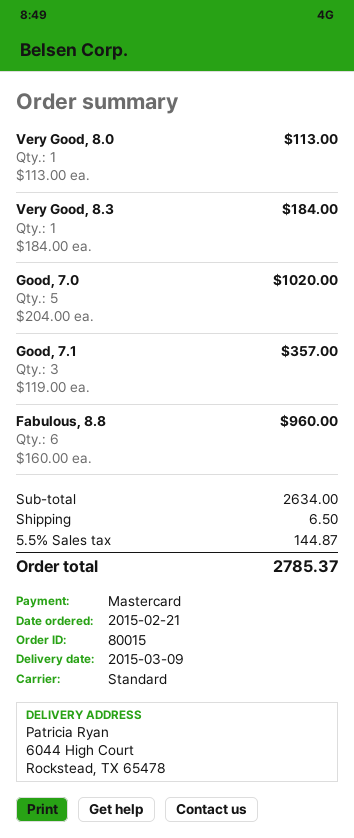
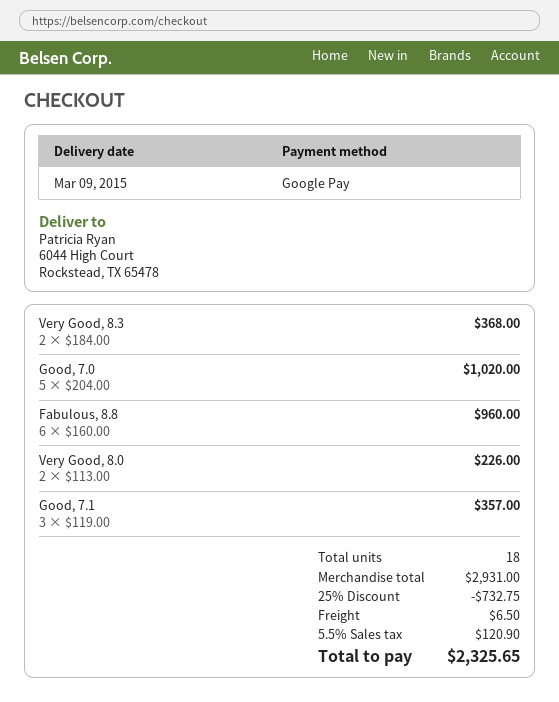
payment method: Mastercard -> Google Pay
Very Good, 8.0: 1 x 113.00 = 113.00 -> 2 x 113.00 = 226.00
Very Good, 8.3: 1 x 184.00 = 184.00 -> 2 x 184.00 = 368.00
subtotal: 2634.00 -> 2931.00
discount: none -> 25% = 732.75
tax: 5.5% = 144.87 -> 5.5% = 120.90
total: 2785.37 -> 2325.65

